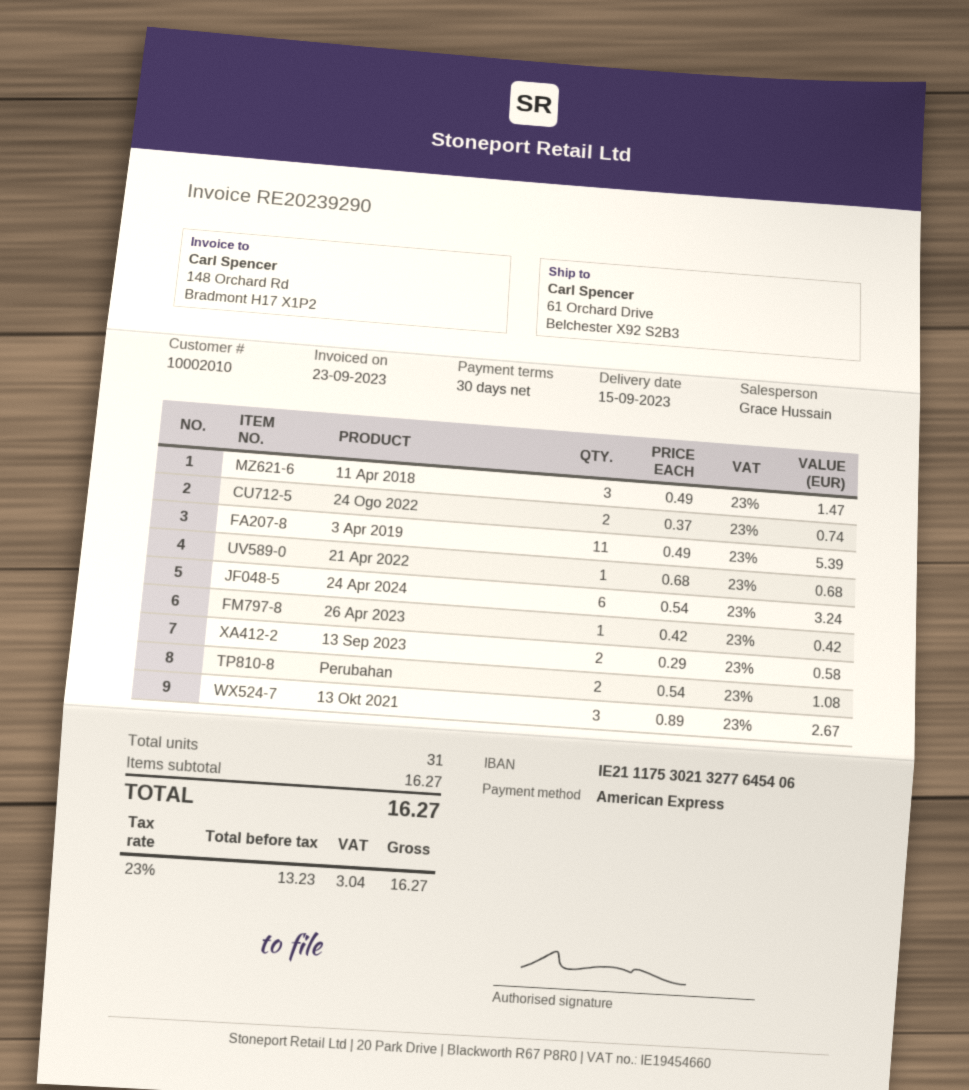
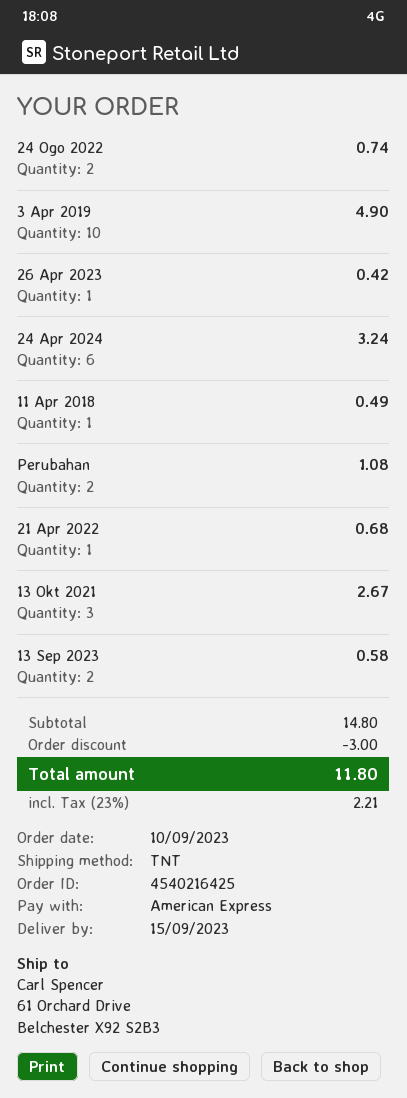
11 Apr 2018: 3 for 1.47 -> 1 for 0.49
3 Apr 2019: 11 for 5.39 -> 10 for 4.90
subtotal: 16.27 -> 14.80
discount: none -> 3.00
tax: 23% = 3.04 -> 23% = 2.21
total: 16.27 -> 11.80

